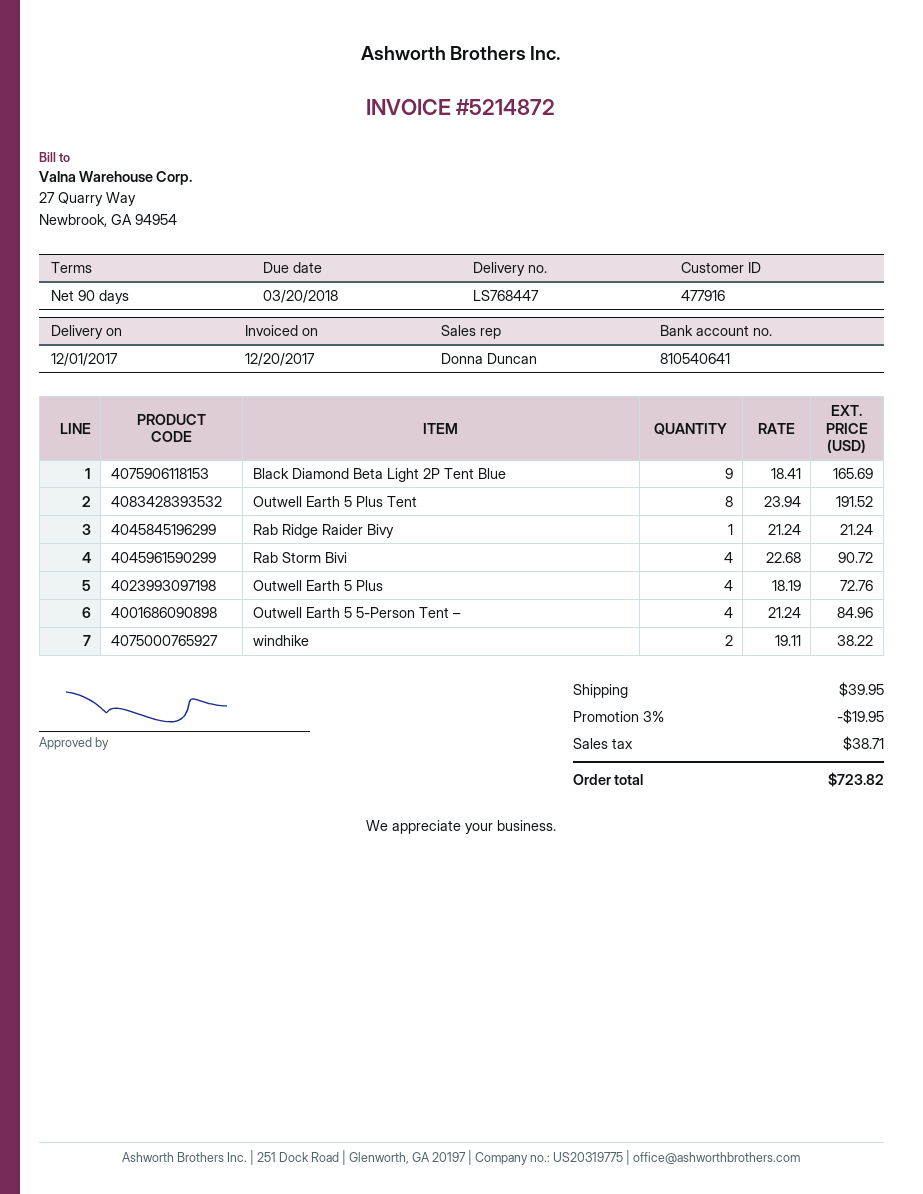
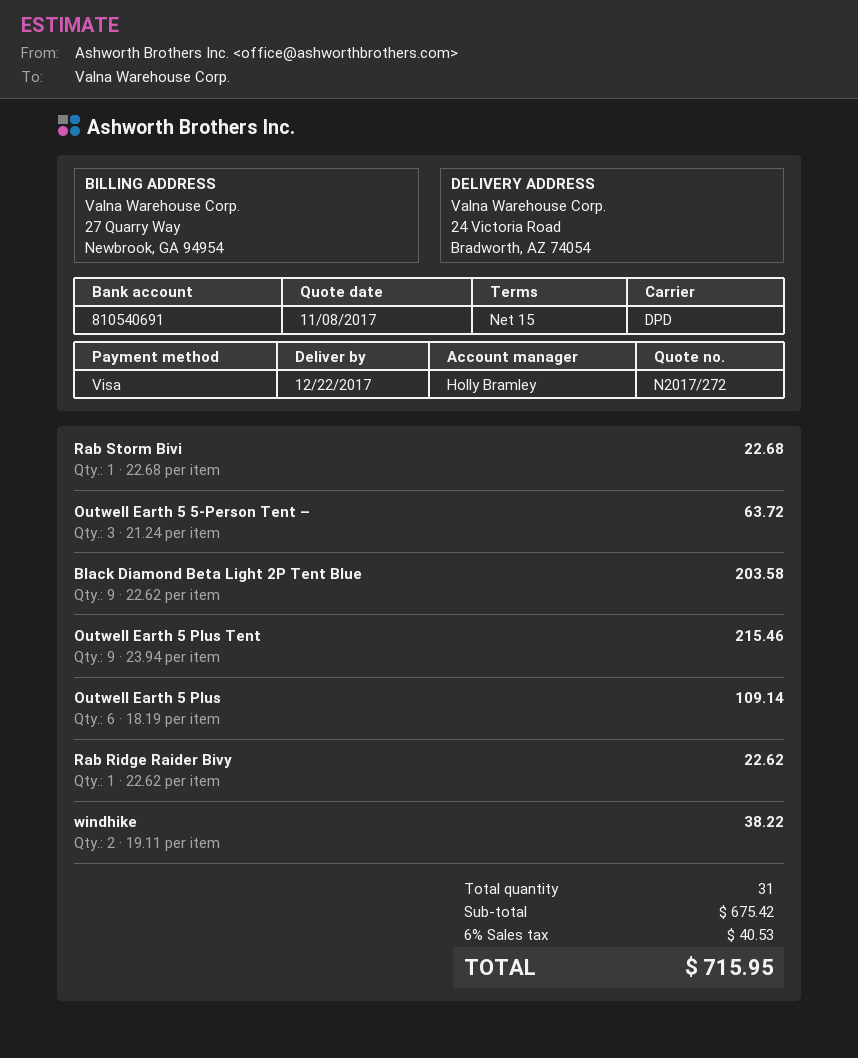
delivery date: 2017-12-01 -> 2017-12-22
payment terms: 90 days -> 15 days
sales rep: Donna Duncan -> Holly Bramley
bank account: 810540641 -> 810540691
Black Diamond Beta Light 2P Tent Blue: 9 x 18.41 = 165.69 -> 9 x 22.62 = 203.58
Outwell Earth 5 Plus Tent: 8 x 23.94 = 191.52 -> 9 x 23.94 = 215.46
Rab Ridge Raider Bivy: 1 x 21.24 = 21.24 -> 1 x 22.62 = 22.62
Rab Storm Bivi: 4 x 22.68 = 90.72 -> 1 x 22.68 = 22.68
Outwell Earth 5 Plus: 4 x 18.19 = 72.76 -> 6 x 18.19 = 109.14
Outwell Earth 5 5-Person Tent –: 4 x 21.24 = 84.96 -> 3 x 21.24 = 63.72
discount: 3% = 19.95 -> none
shipping: 39.95 -> none
tax: 38.71 -> 40.53
total: 723.82 -> 715.95

